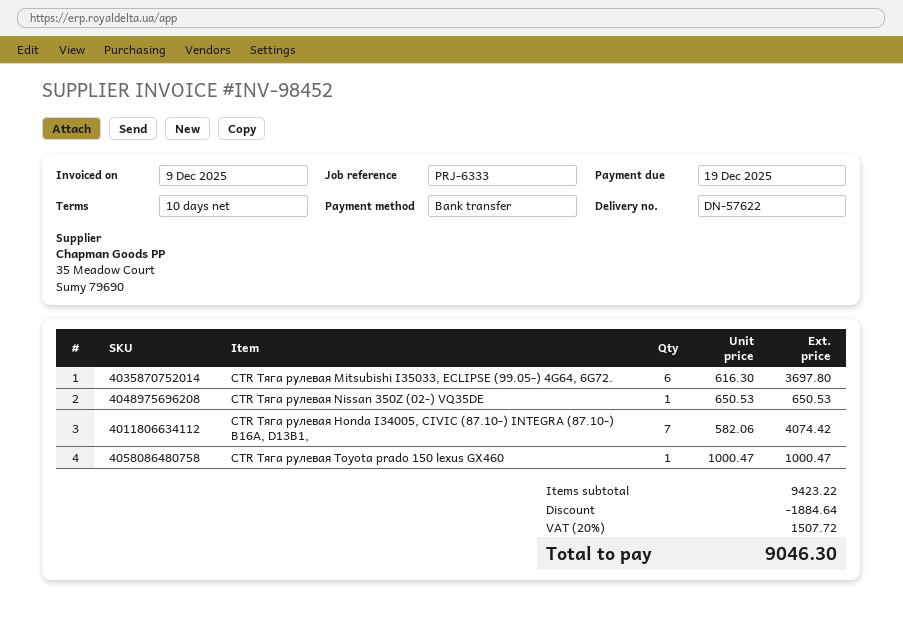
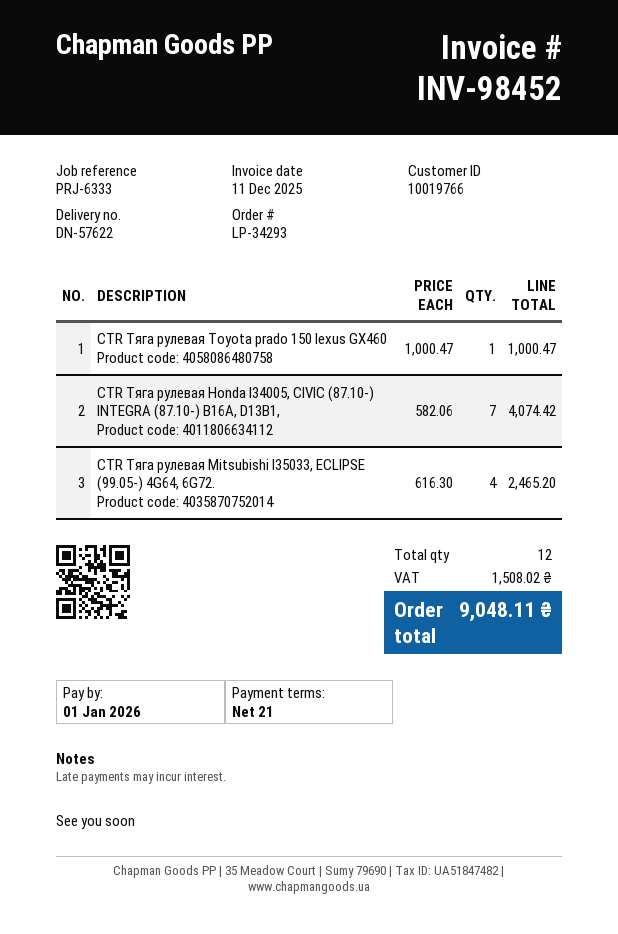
invoice date: 2025-12-09 -> 2025-12-11
payment terms: 10 days -> 21 days
due date: 2025-12-19 -> 2026-01-01
CTR Тяга рулевая Mitsubishi I35033, ECLIPSE (99.05-) 4G64, 6G72.: 6 x 616.30 = 3697.80 -> 4 x 616.30 = 2465.20
CTR Тяга рулевая Nissan 350Z (02-) VQ35DE: 1 x 650.53 = 650.53 -> none
discount: 1884.64 -> none
tax: 1507.72 -> 1508.02
total: 9046.30 -> 9048.11

